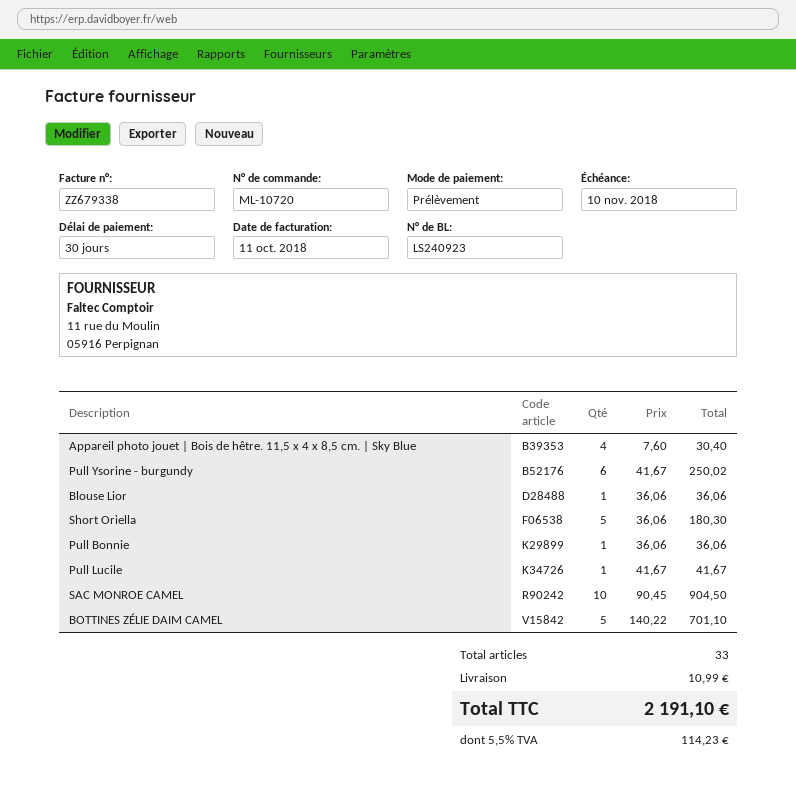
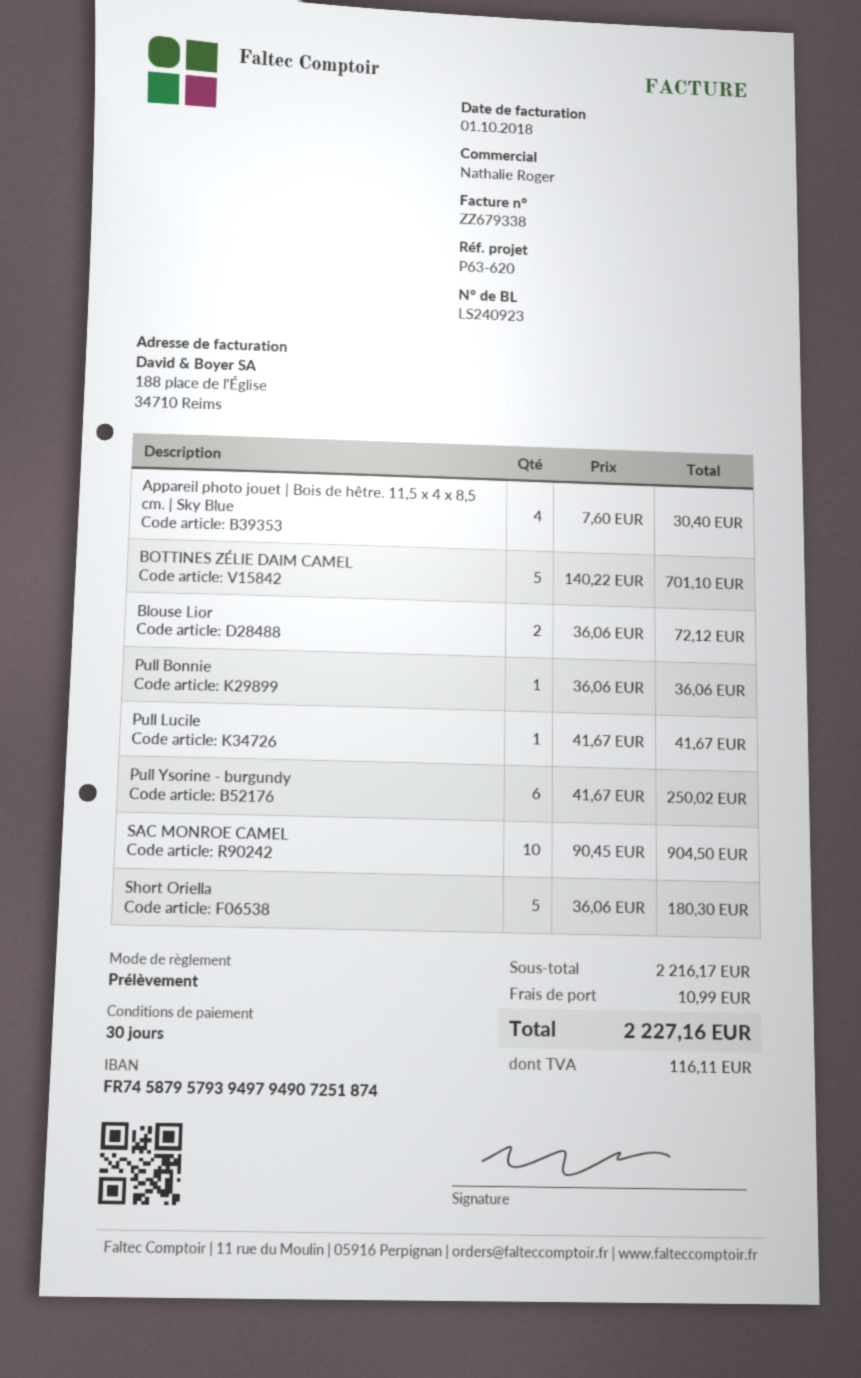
invoice date: 2018-10-11 -> 2018-10-01
Blouse Lior: 1 x 36.06 = 36.06 -> 2 x 36.06 = 72.12
tax: 114.23 -> 116.11
total: 2191.10 -> 2227.16

